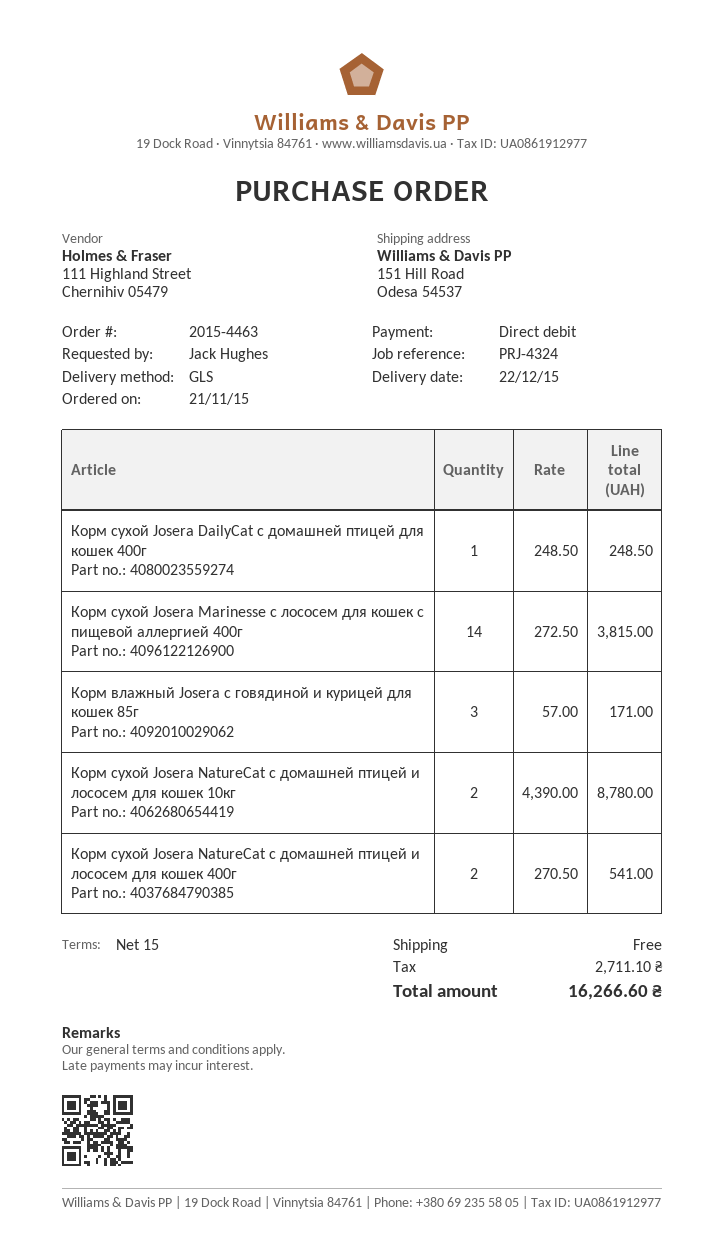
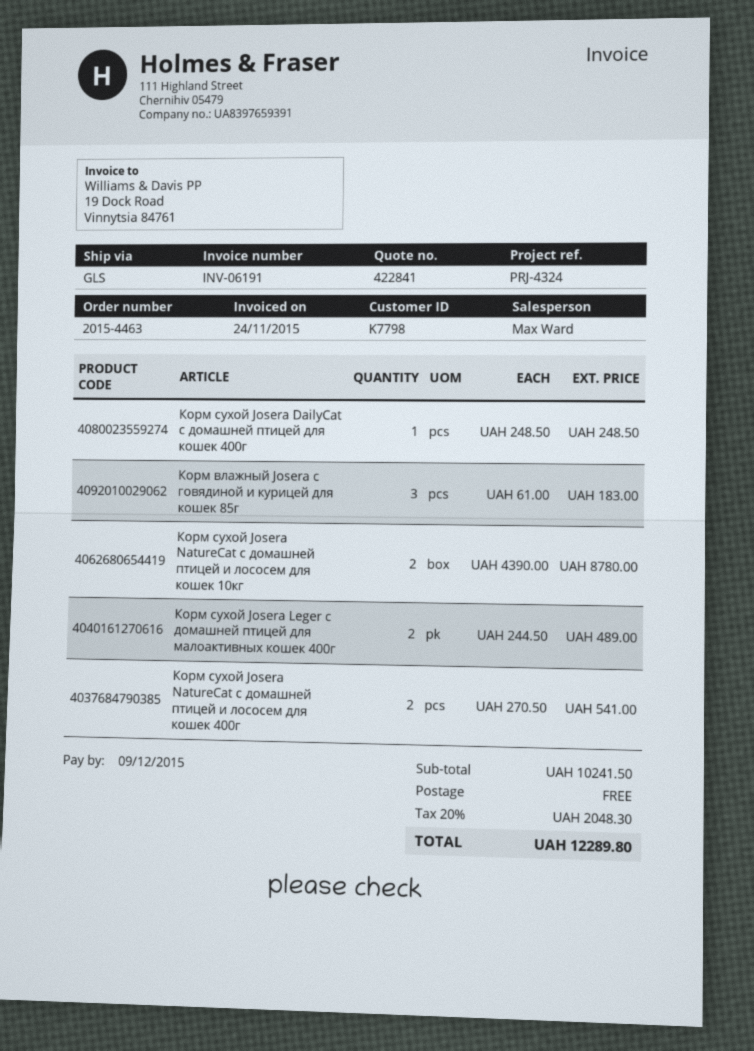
Корм сухой Josera Marinesse с лососем для кошек с пищевой аллергией 400г: 14 x 272.50 = 3815.00 -> none
Корм влажный Josera с говядиной и курицей для кошек 85г: 3 x 57.00 = 171.00 -> 3 x 61.00 = 183.00
Корм сухой Josera Leger с домашней птицей для малоактивных кошек 400г: none -> 2 x 244.50 = 489.00
tax: 2711.10 -> 2048.30
total: 16266.60 -> 12289.80

